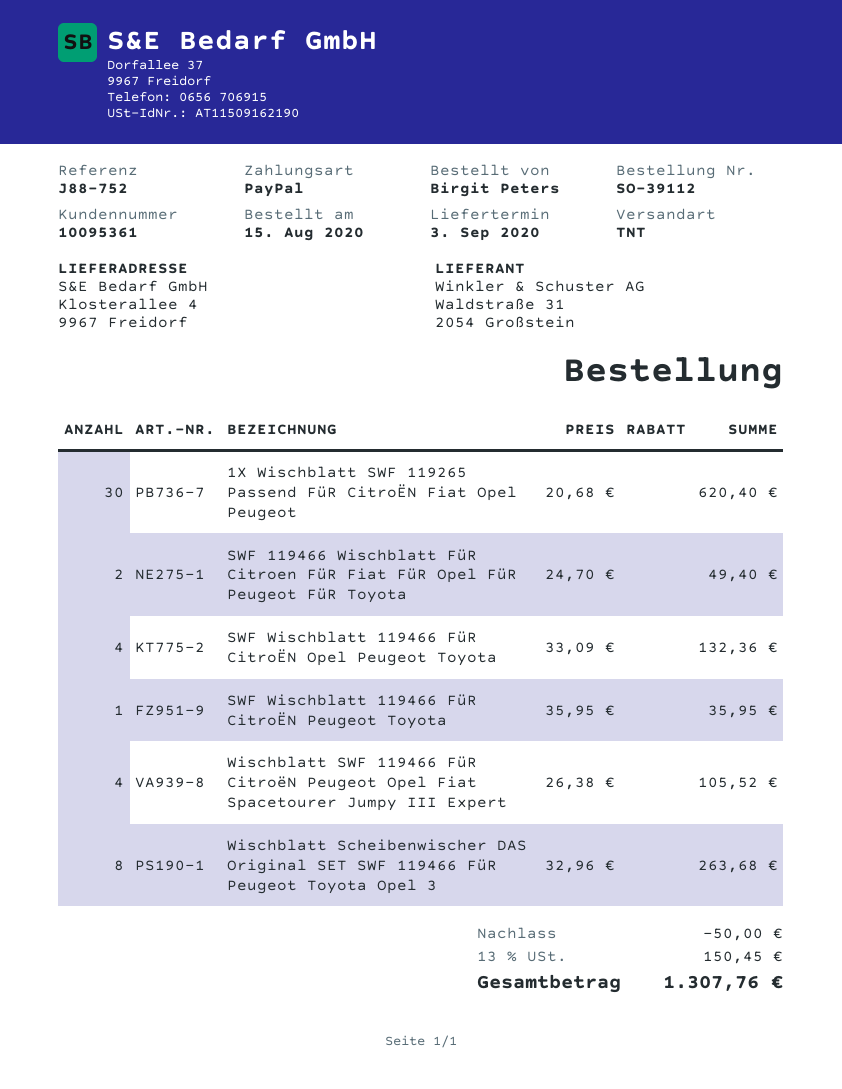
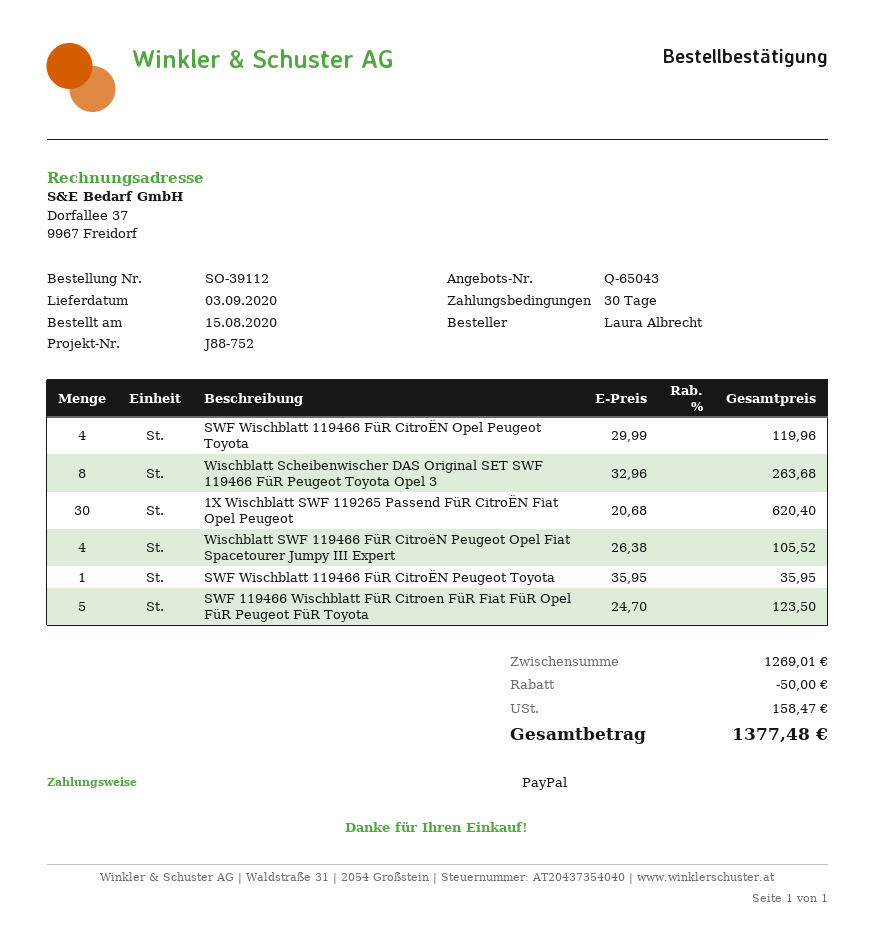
ordered by: Birgit Peters -> Laura Albrecht
SWF 119466 Wischblatt FüR Citroen FüR Fiat FüR Opel FüR Peugeot FüR Toyota: 2 x 24.70 = 49.40 -> 5 x 24.70 = 123.50
SWF Wischblatt 119466 FüR CitroËN Opel Peugeot Toyota: 4 x 33.09 = 132.36 -> 4 x 29.99 = 119.96
tax: 150.45 -> 158.47
total: 1307.76 -> 1377.48

